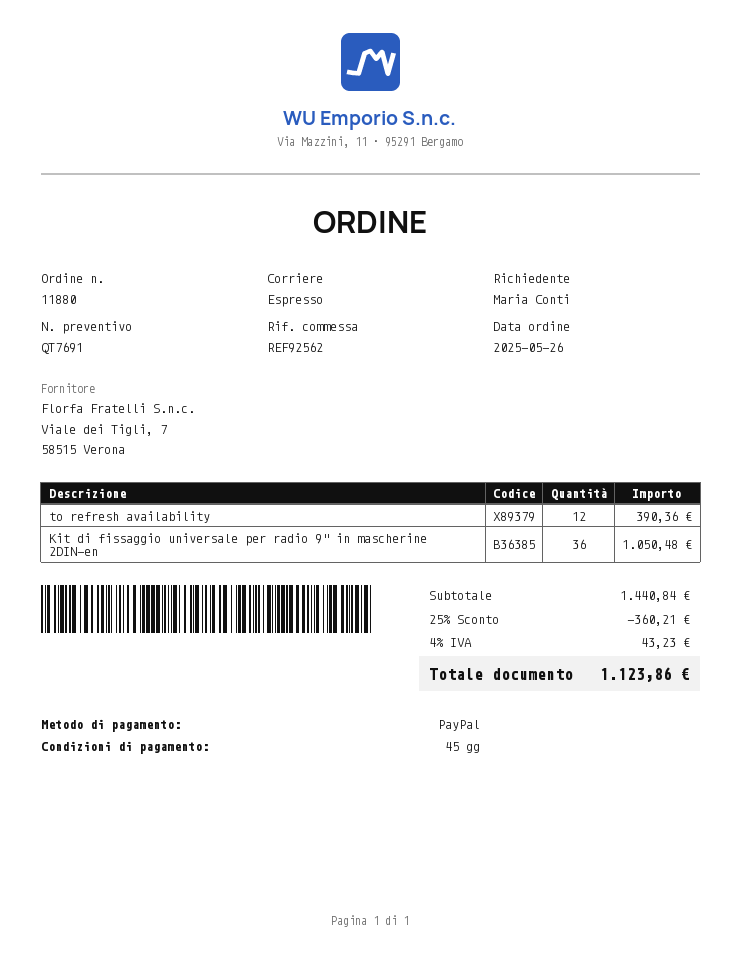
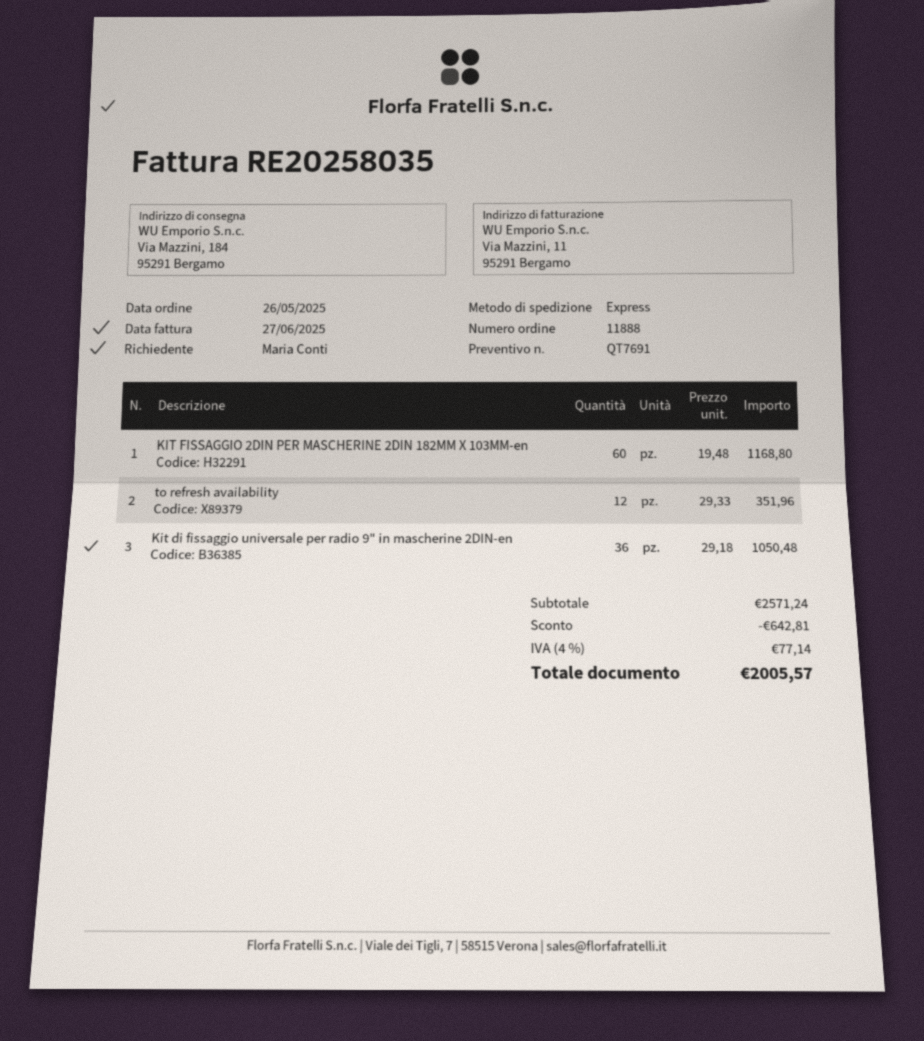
order number: 11880 -> 11888
to refresh availability: 12 for 390.36 -> 12 for 351.96
KIT FISSAGGIO 2DIN PER MASCHERINE 2DIN 182MM X 103MM-en: none -> 60 for 1168.80
subtotal: 1440.84 -> 2571.24
discount: 360.21 -> 642.81
tax: 4% = 43.23 -> 4% = 77.14
total: 1123.86 -> 2005.57

